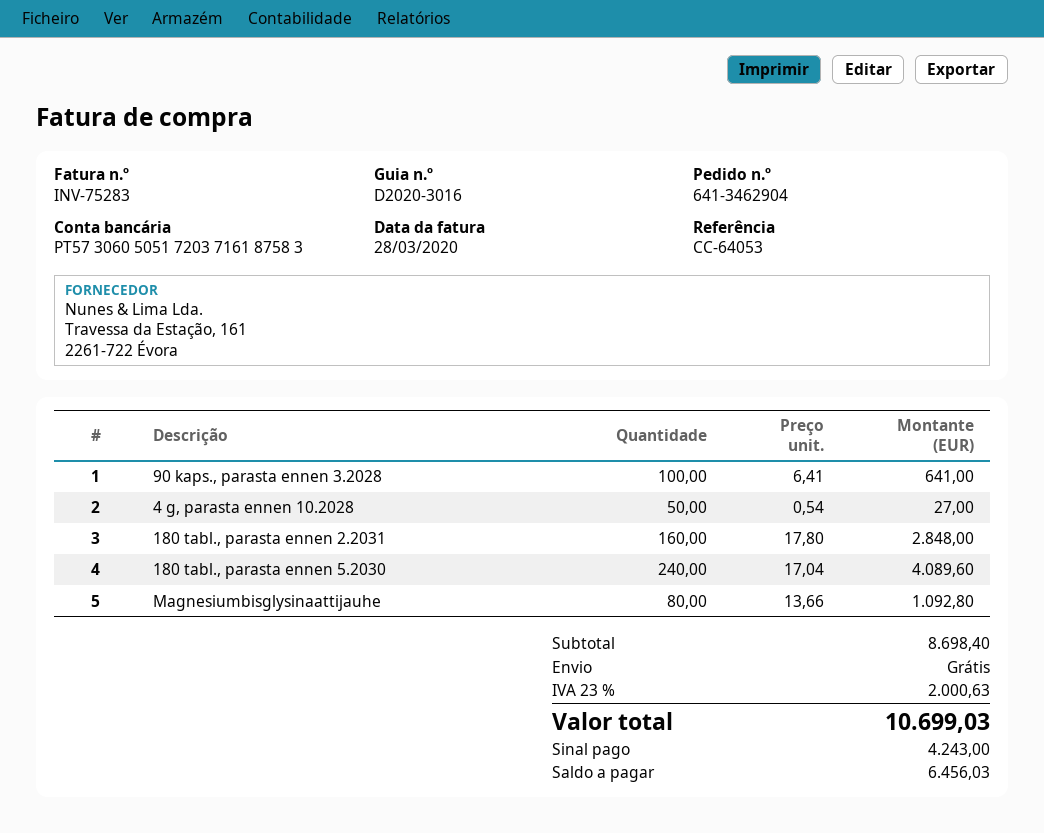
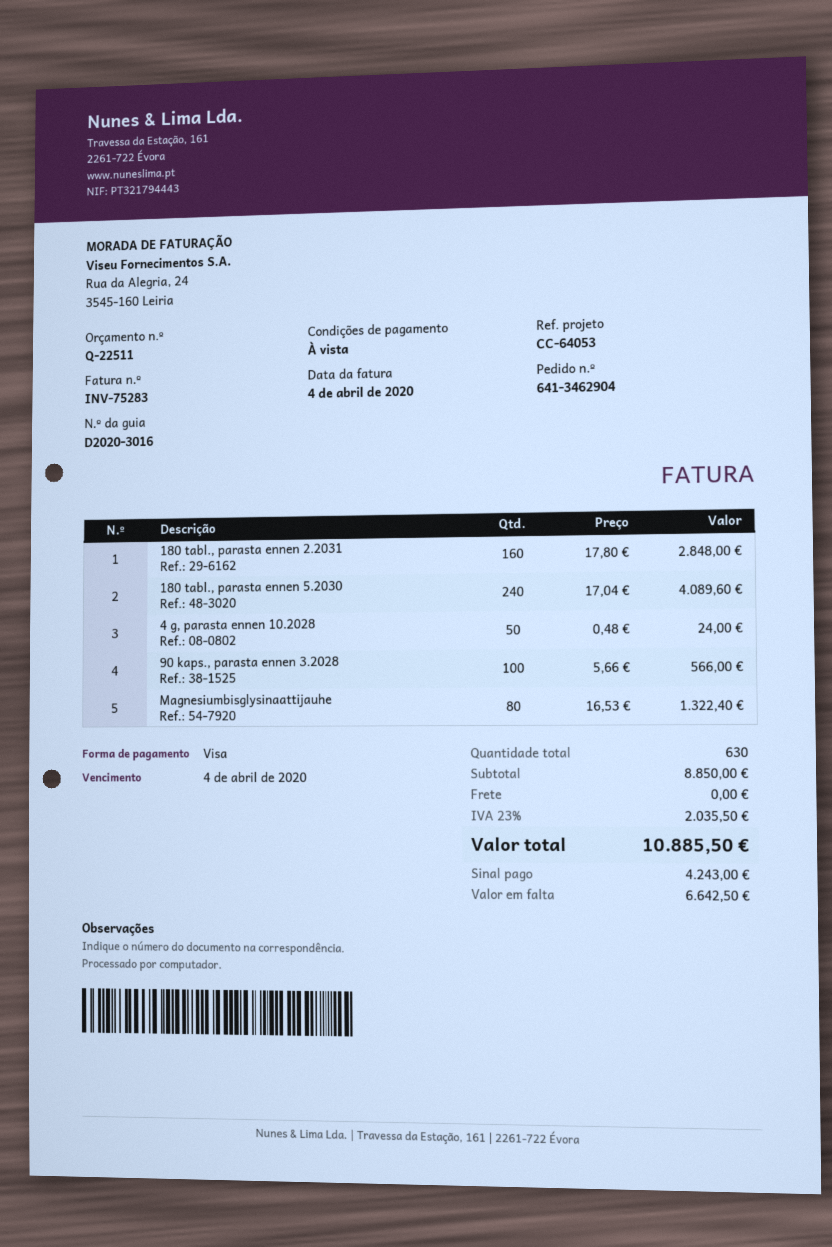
invoice date: 2020-03-28 -> 2020-04-04
90 kaps., parasta ennen 3.2028: 100 x 6.41 = 641.00 -> 100 x 5.66 = 566.00
4 g, parasta ennen 10.2028: 50 x 0.54 = 27.00 -> 50 x 0.48 = 24.00
Magnesiumbisglysinaattijauhe: 80 x 13.66 = 1092.80 -> 80 x 16.53 = 1322.40
subtotal: 8698.40 -> 8850.00
tax: 23% = 2000.63 -> 23% = 2035.50
total: 10699.03 -> 10885.50
balance: 6456.03 -> 6642.50

